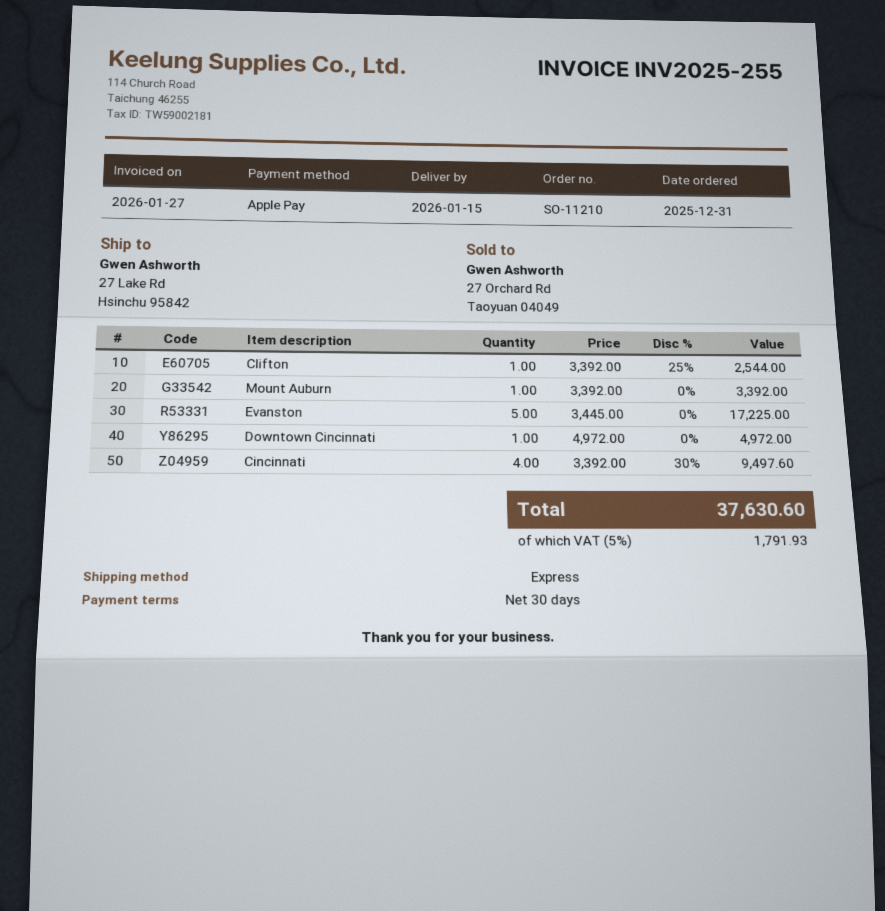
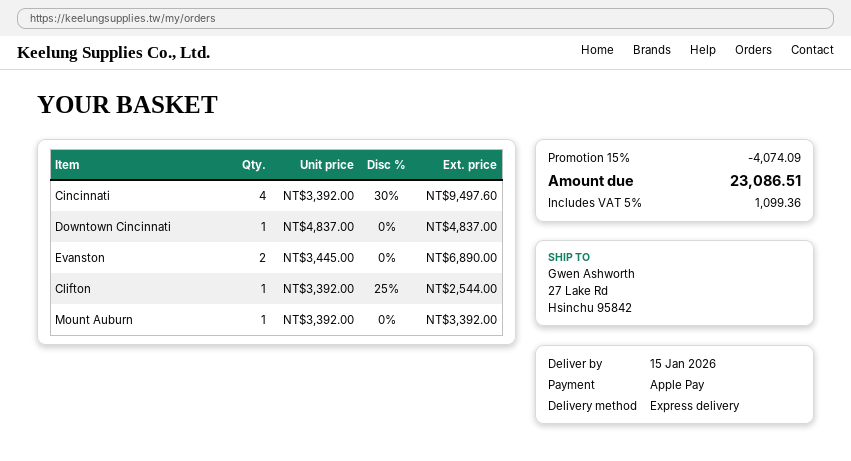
Evanston: 5 x 3445.00 = 17225.00 -> 2 x 3445.00 = 6890.00
Downtown Cincinnati: 1 x 4972.00 = 4972.00 -> 1 x 4837.00 = 4837.00
discount: none -> 15% = 4074.09
tax: 5% = 1791.93 -> 5% = 1099.36
total: 37630.60 -> 23086.51

